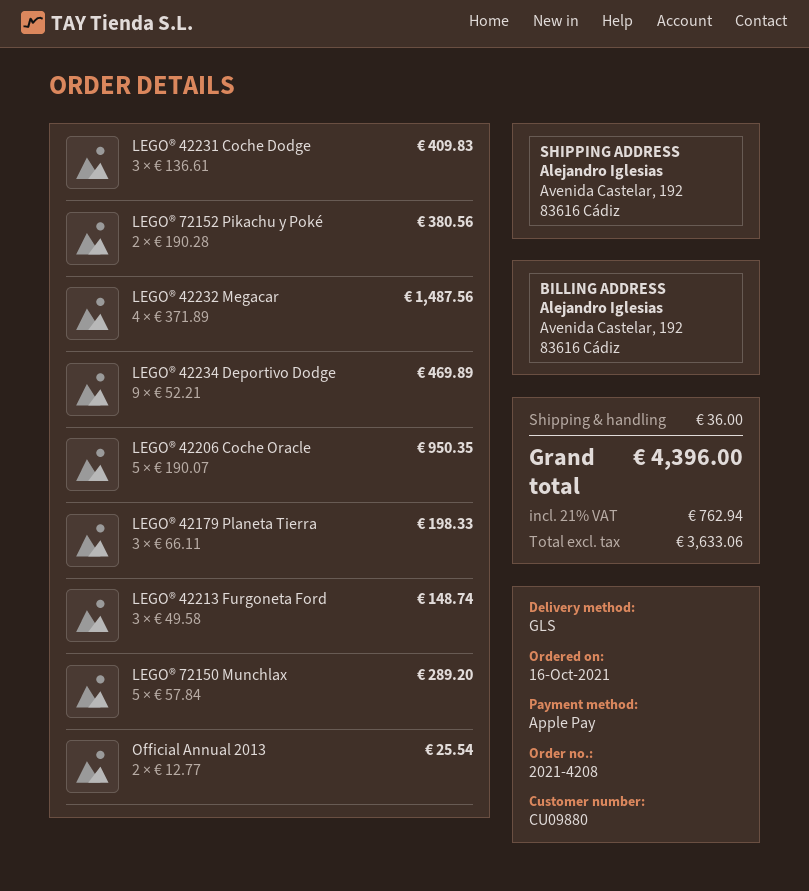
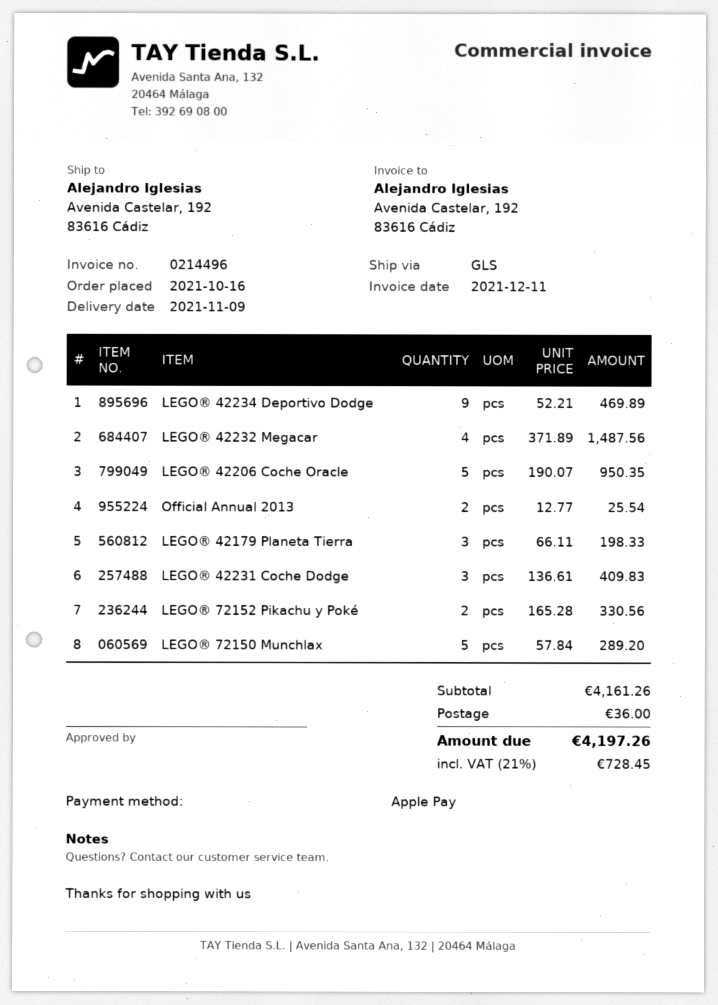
LEGO® 72152 Pikachu y Poké: 2 x 190.28 = 380.56 -> 2 x 165.28 = 330.56
LEGO® 42213 Furgoneta Ford: 3 x 49.58 = 148.74 -> none
tax: 21% = 762.94 -> 21% = 728.45
total: 4396.00 -> 4197.26

